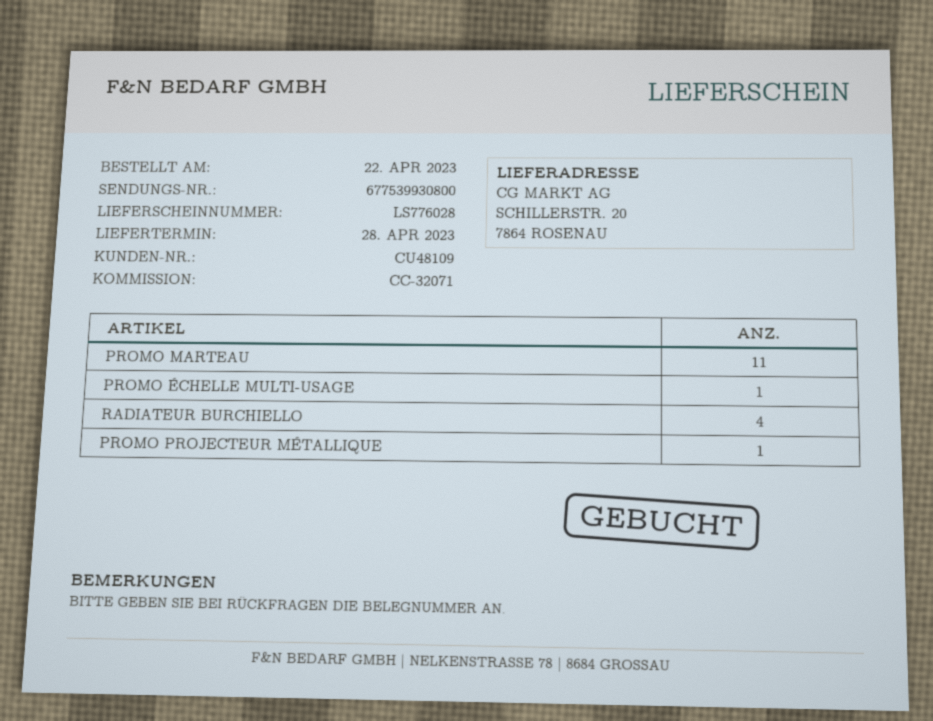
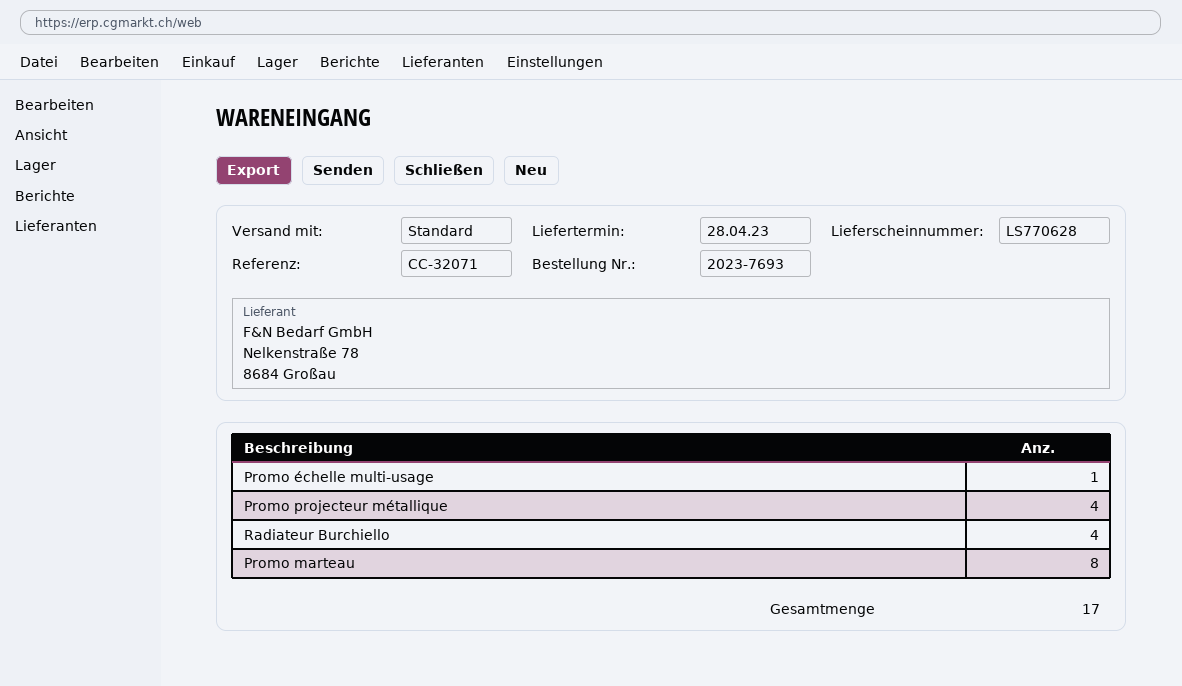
delivery note number: LS776028 -> LS770628
PROMO MARTEAU: 11 -> 8
PROMO PROJECTEUR MÉTALLIQUE: 1 -> 4

